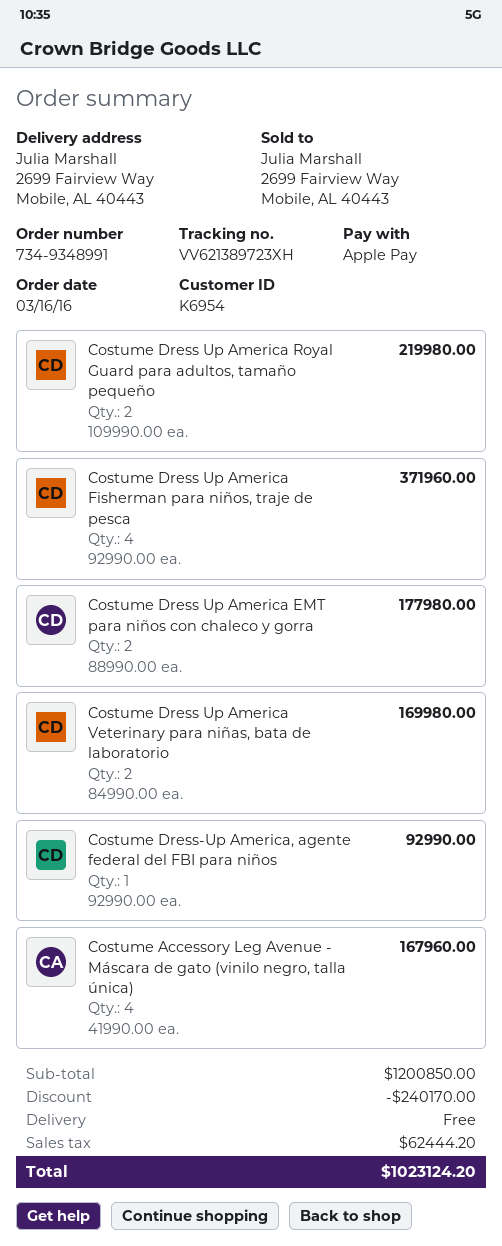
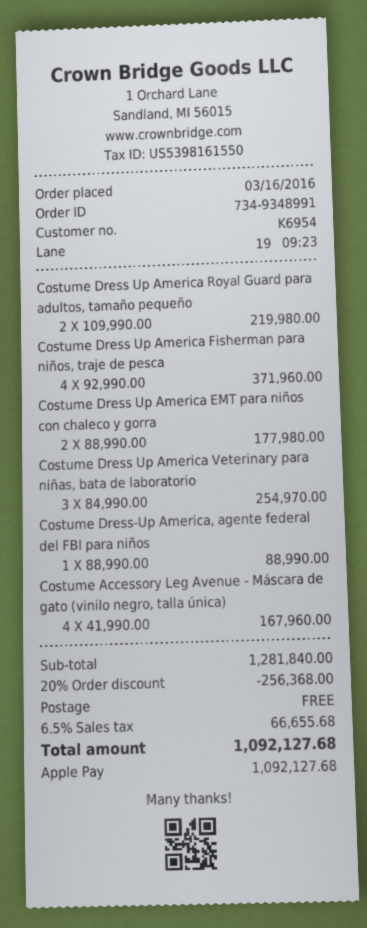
Costume Dress Up America Veterinary para niñas, bata de laboratorio: 2 x 84990.00 = 169980.00 -> 3 x 84990.00 = 254970.00
Costume Dress-Up America, agente federal del FBI para niños: 1 x 92990.00 = 92990.00 -> 1 x 88990.00 = 88990.00
subtotal: 1200850.00 -> 1281840.00
discount: 240170.00 -> 256368.00
tax: 62444.20 -> 66655.68
total: 1023124.20 -> 1092127.68

